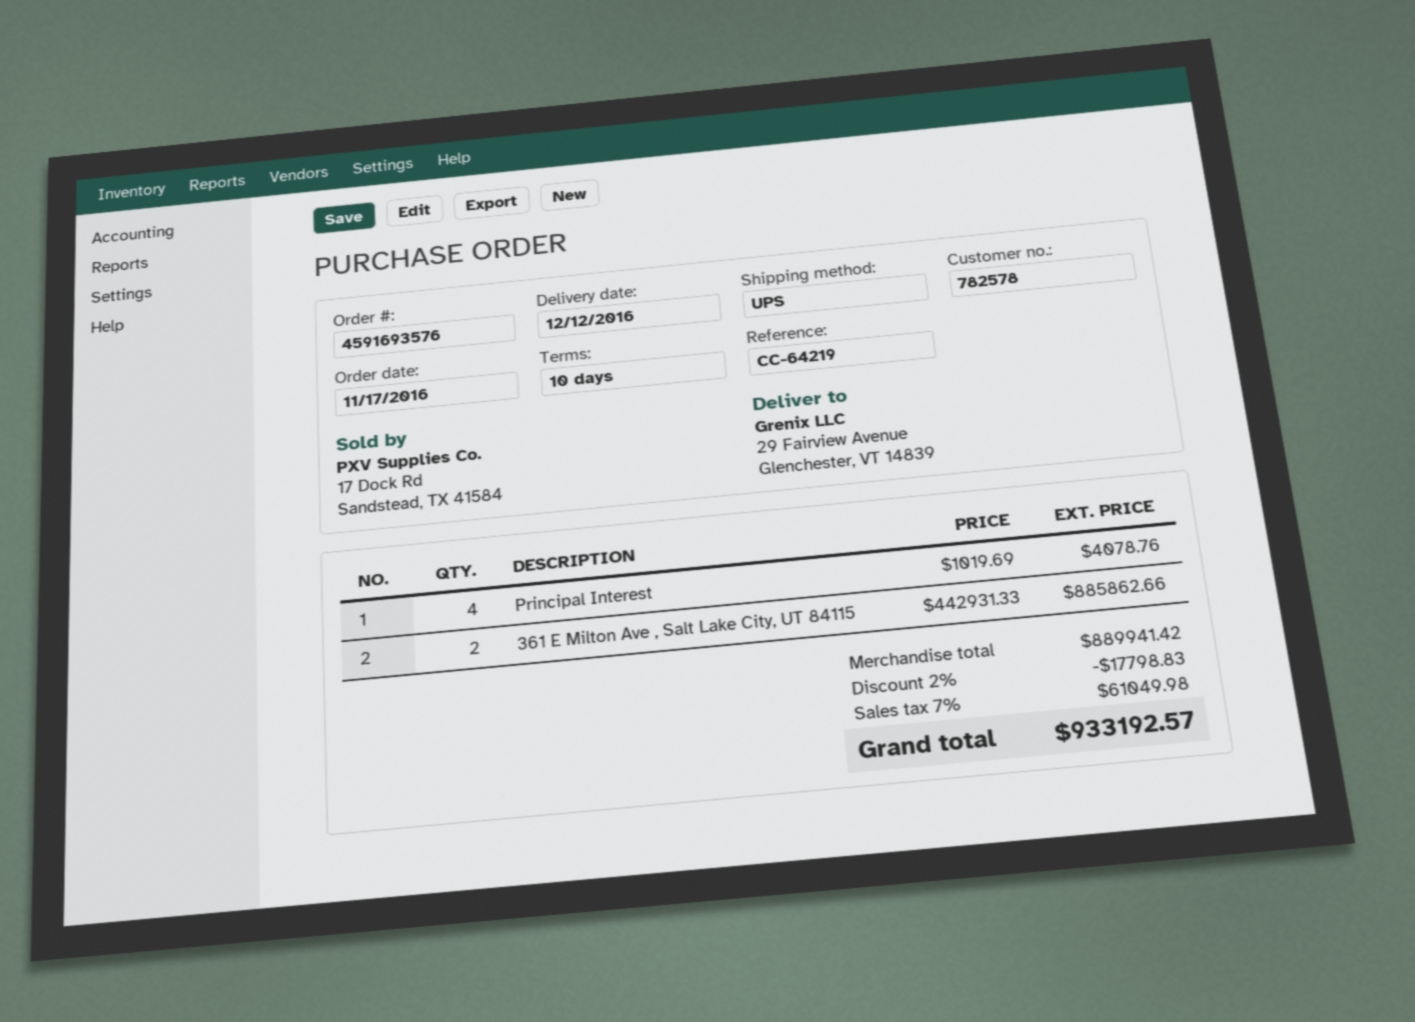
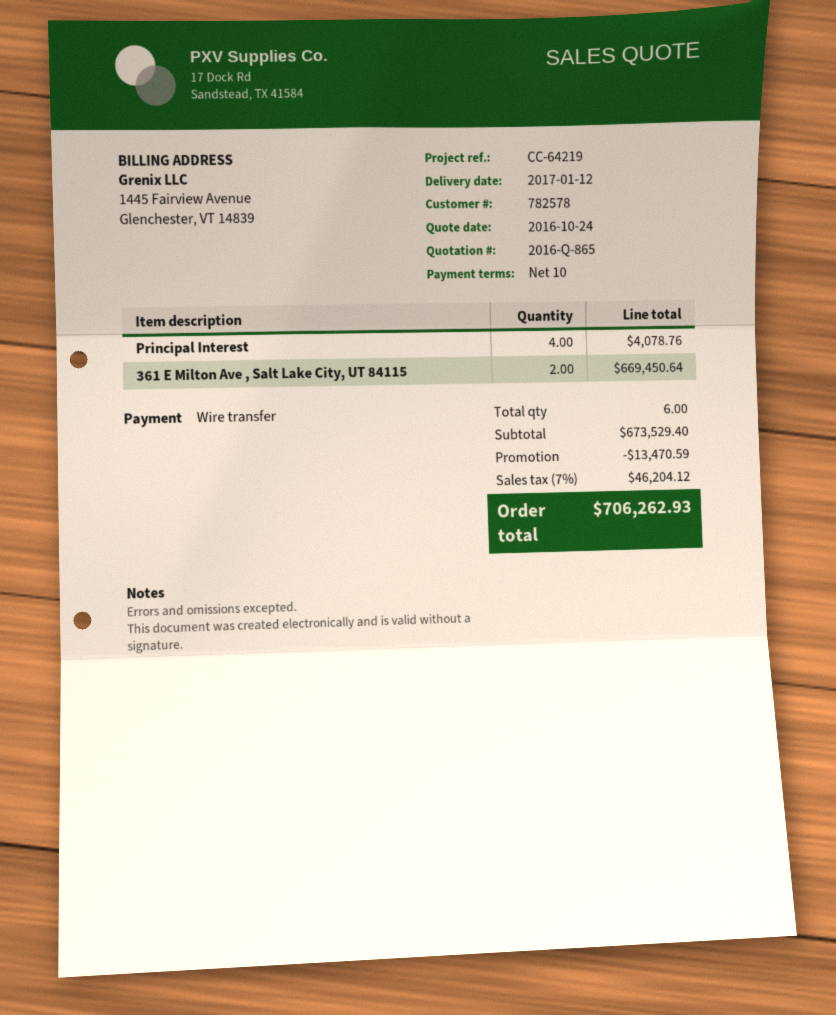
delivery date: 2016-12-12 -> 2017-01-12
361 E Milton Ave , Salt Lake City, UT 84115: 2 for 885862.66 -> 2 for 669450.64
subtotal: 889941.42 -> 673529.40
discount: 17798.83 -> 13470.59
tax: 7% = 61049.98 -> 7% = 46204.12
total: 933192.57 -> 706262.93

